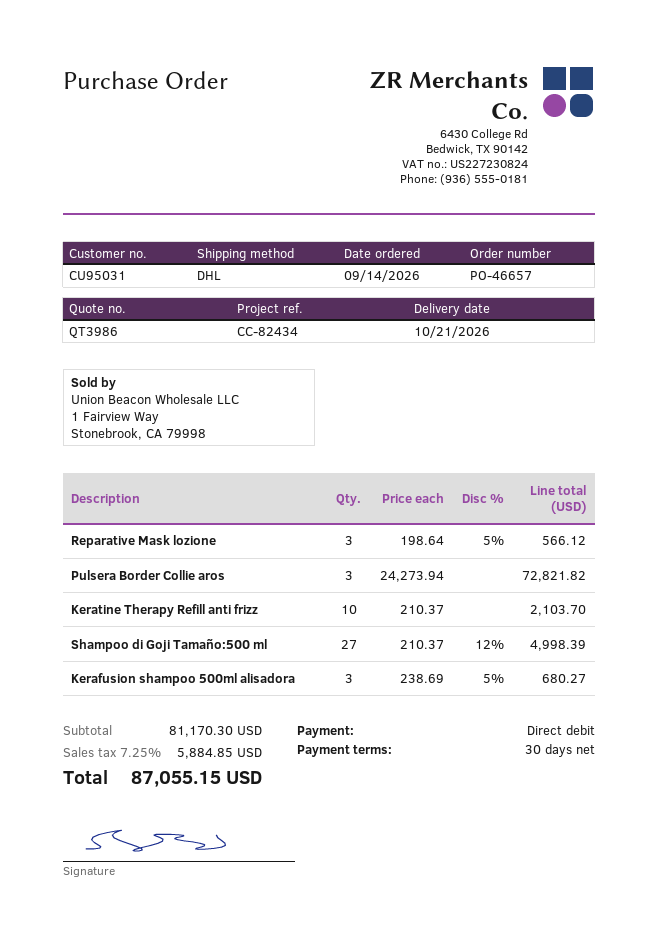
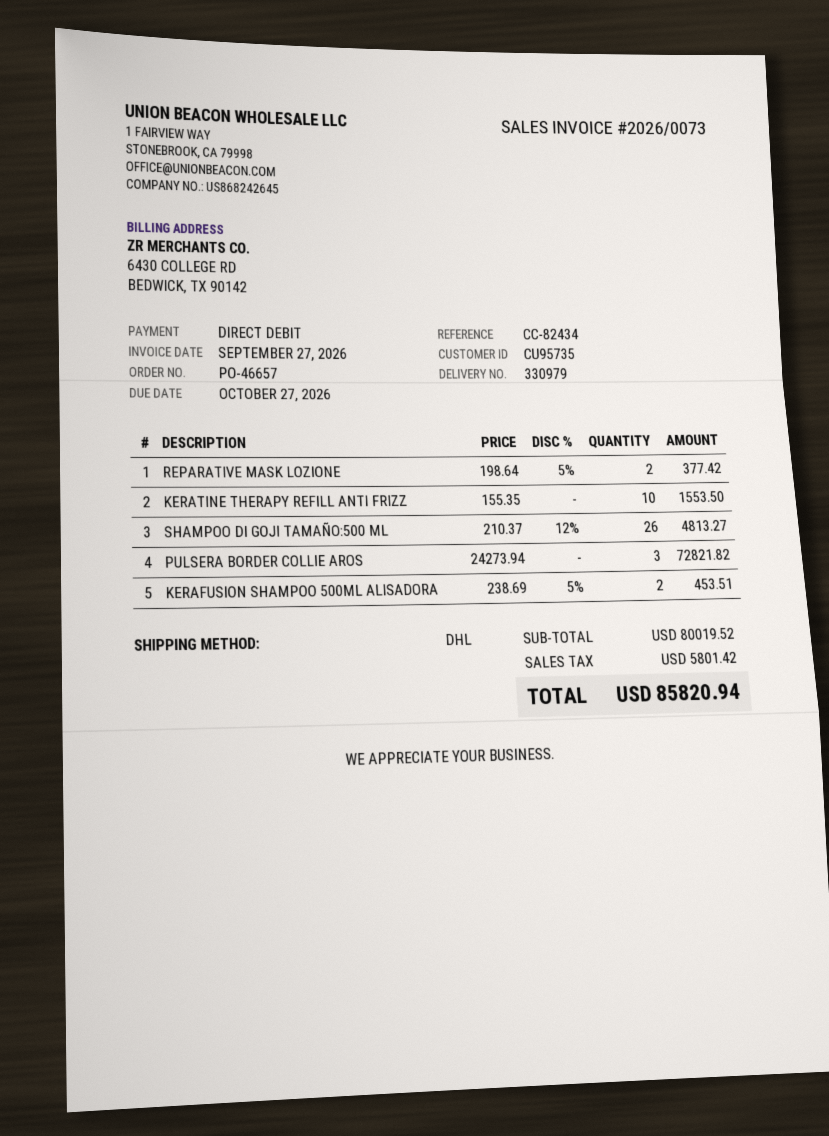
customer number: CU95031 -> CU95735
Reparative Mask lozione: 3 x 198.64 - 5% = 566.12 -> 2 x 198.64 - 5% = 377.42
Keratine Therapy Refill anti frizz: 10 x 210.37 = 2103.70 -> 10 x 155.35 = 1553.50
Shampoo di Goji Tamaño:500 ml: 27 x 210.37 - 12% = 4998.39 -> 26 x 210.37 - 12% = 4813.27
Kerafusion shampoo 500ml alisadora: 3 x 238.69 - 5% = 680.27 -> 2 x 238.69 - 5% = 453.51
subtotal: 81170.30 -> 80019.52
tax: 5884.85 -> 5801.42
total: 87055.15 -> 85820.94

